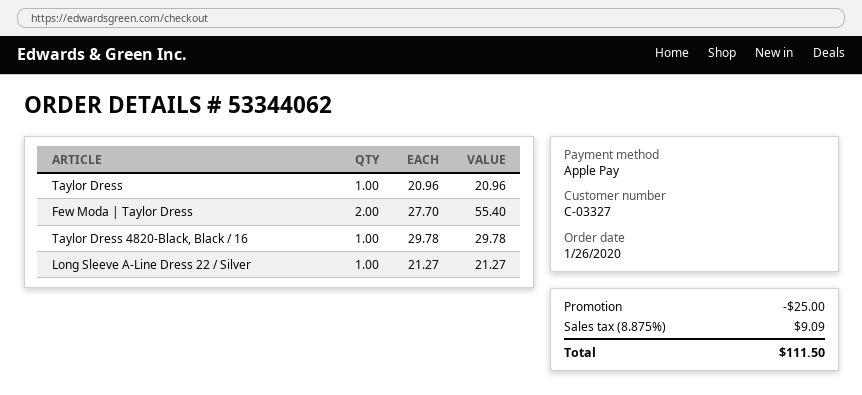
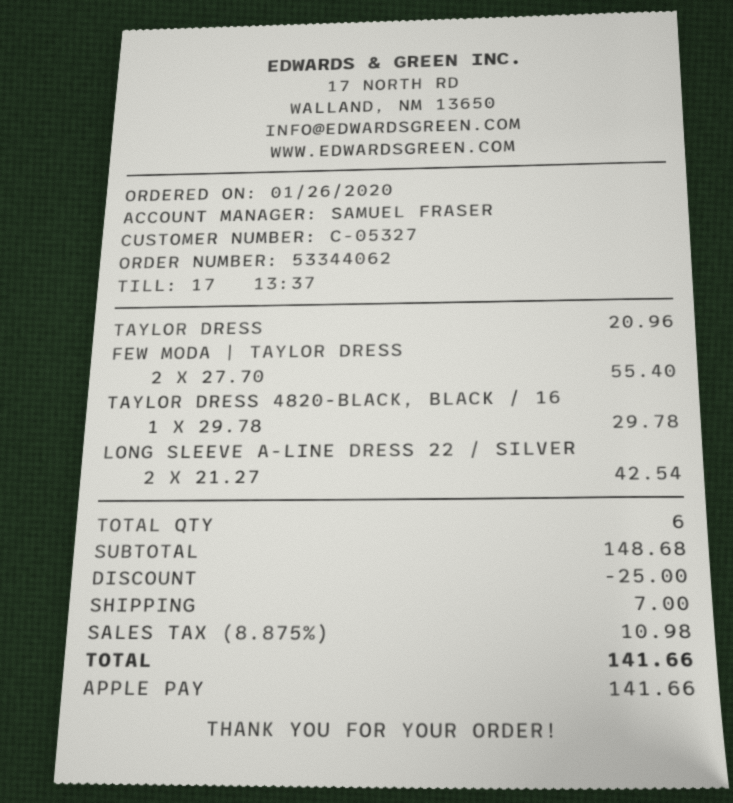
customer number: C-03327 -> C-05327
Long Sleeve A-Line Dress 22 / Silver: 1 x 21.27 = 21.27 -> 2 x 21.27 = 42.54
shipping: none -> 7.00
tax: 8.875% = 9.09 -> 8.875% = 10.98
total: 111.50 -> 141.66

